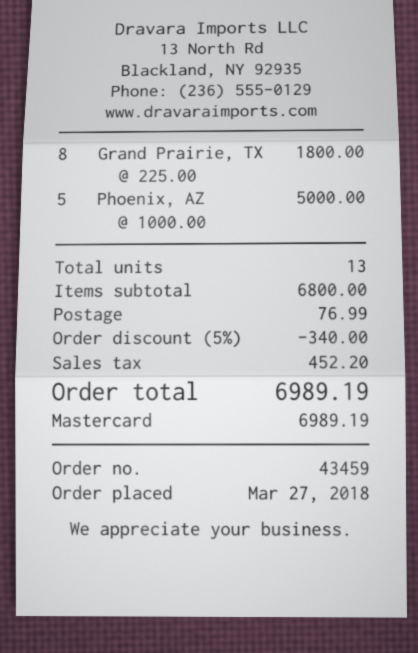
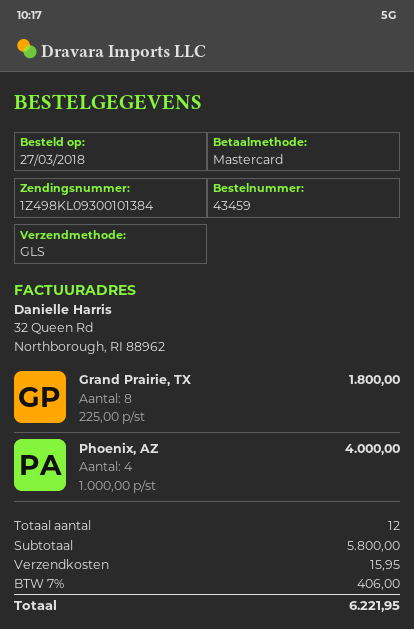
Phoenix, AZ: 5 x 1000.00 = 5000.00 -> 4 x 1000.00 = 4000.00
total quantity: 13 -> 12
subtotal: 6800.00 -> 5800.00
discount: 5% = 340.00 -> none
shipping: 76.99 -> 15.95
tax: 452.20 -> 406.00
total: 6989.19 -> 6221.95

